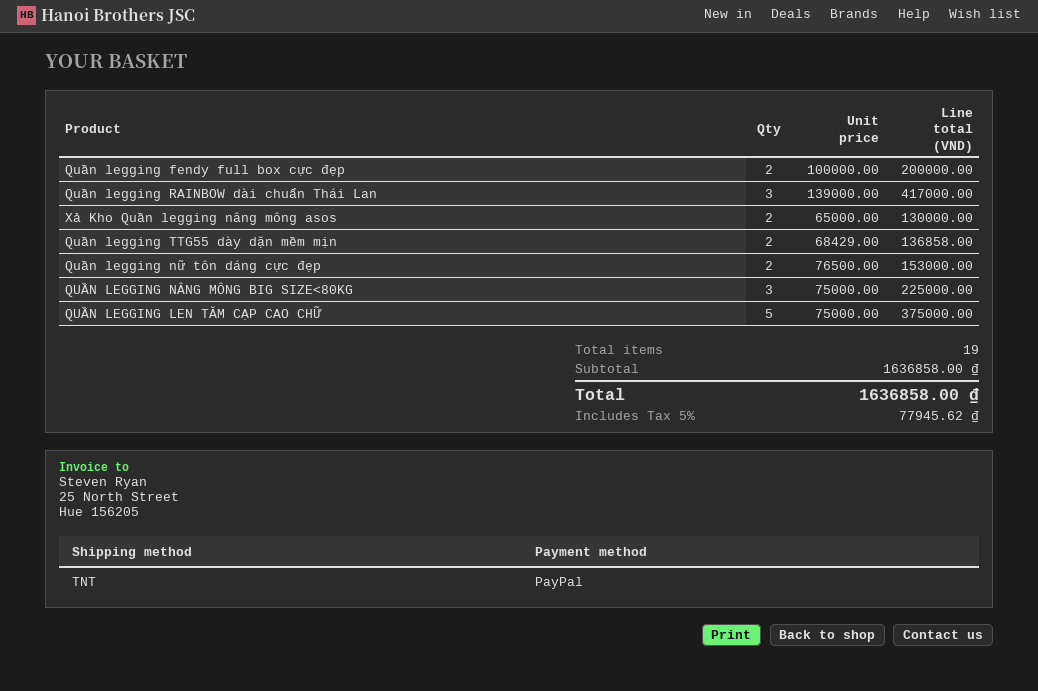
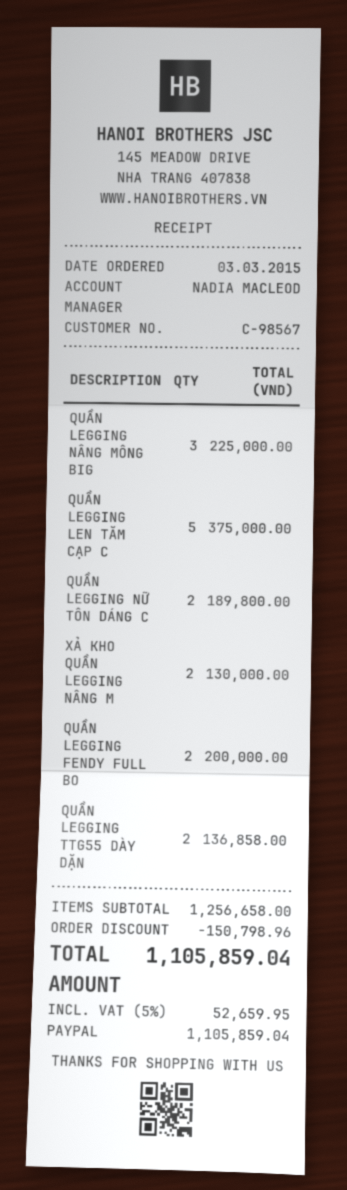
Quần legging RAINBOW dài chuẩn Thái Lan: 3 for 417000.00 -> none
Quần legging nữ tôn dáng cực đẹp: 2 for 153000.00 -> 2 for 189800.00
subtotal: 1636858.00 -> 1256658.00
discount: none -> 150798.96
tax: 5% = 77945.62 -> 5% = 52659.95
total: 1636858.00 -> 1105859.04

